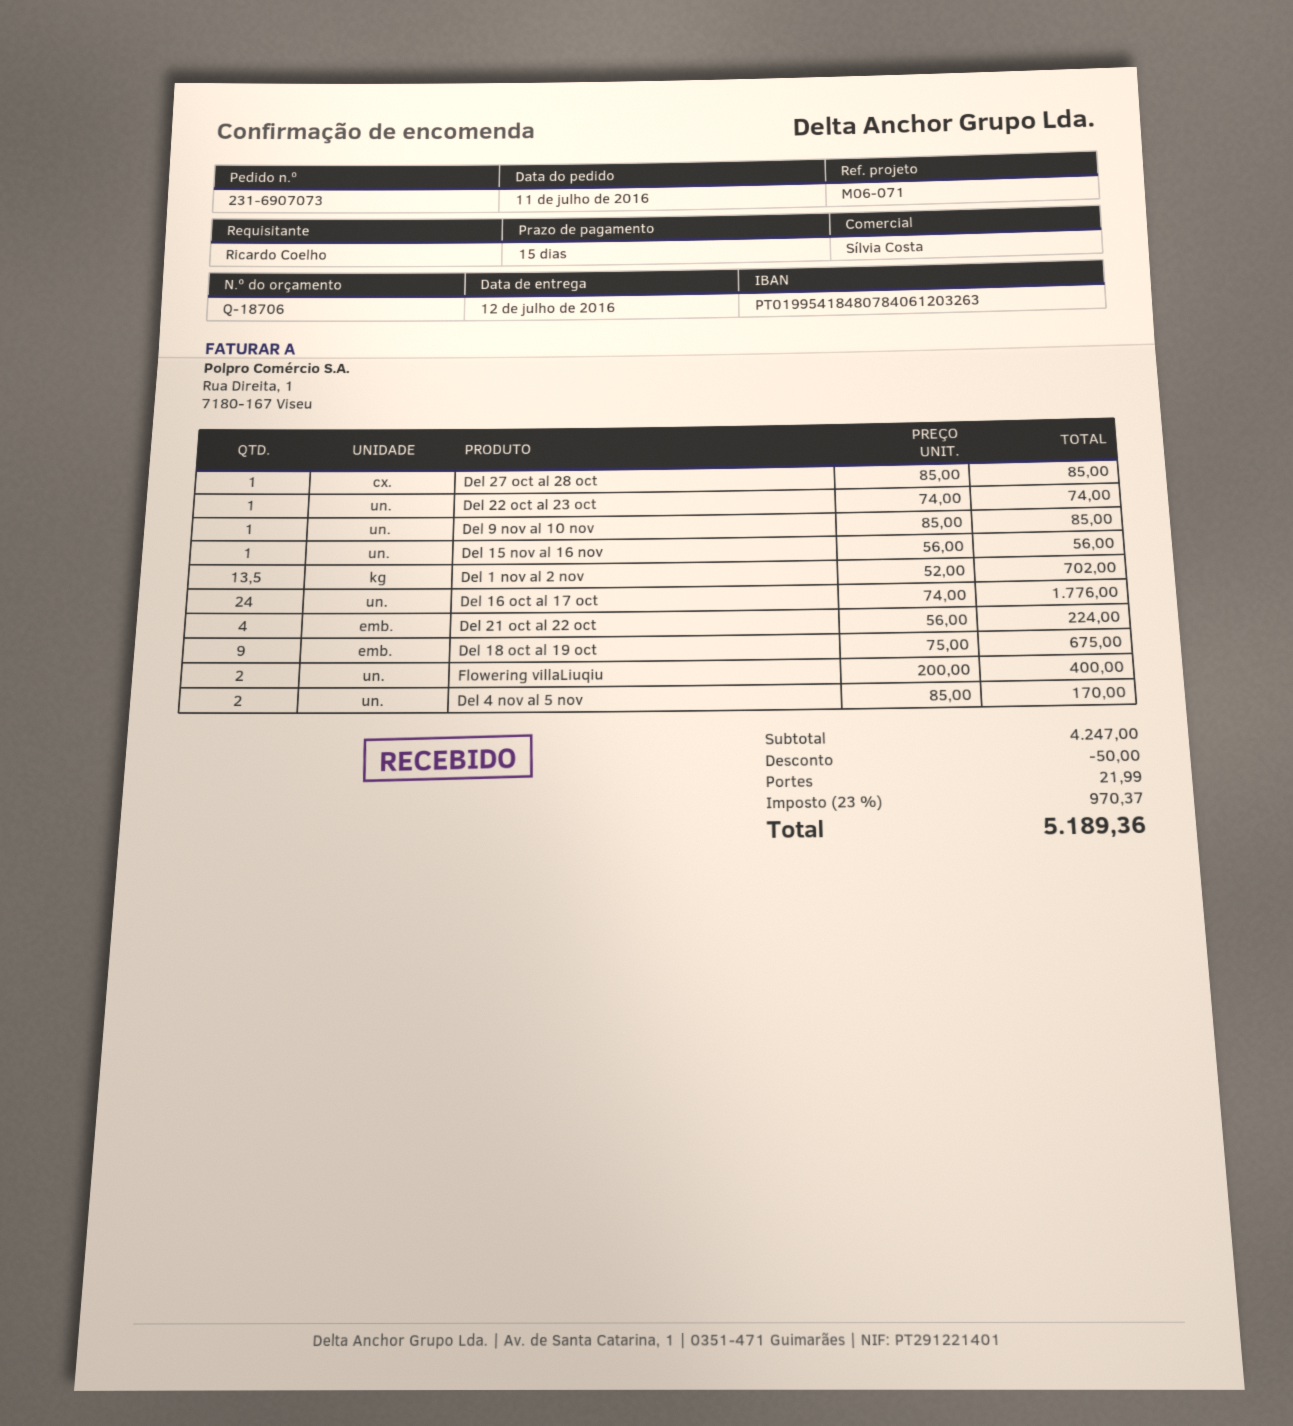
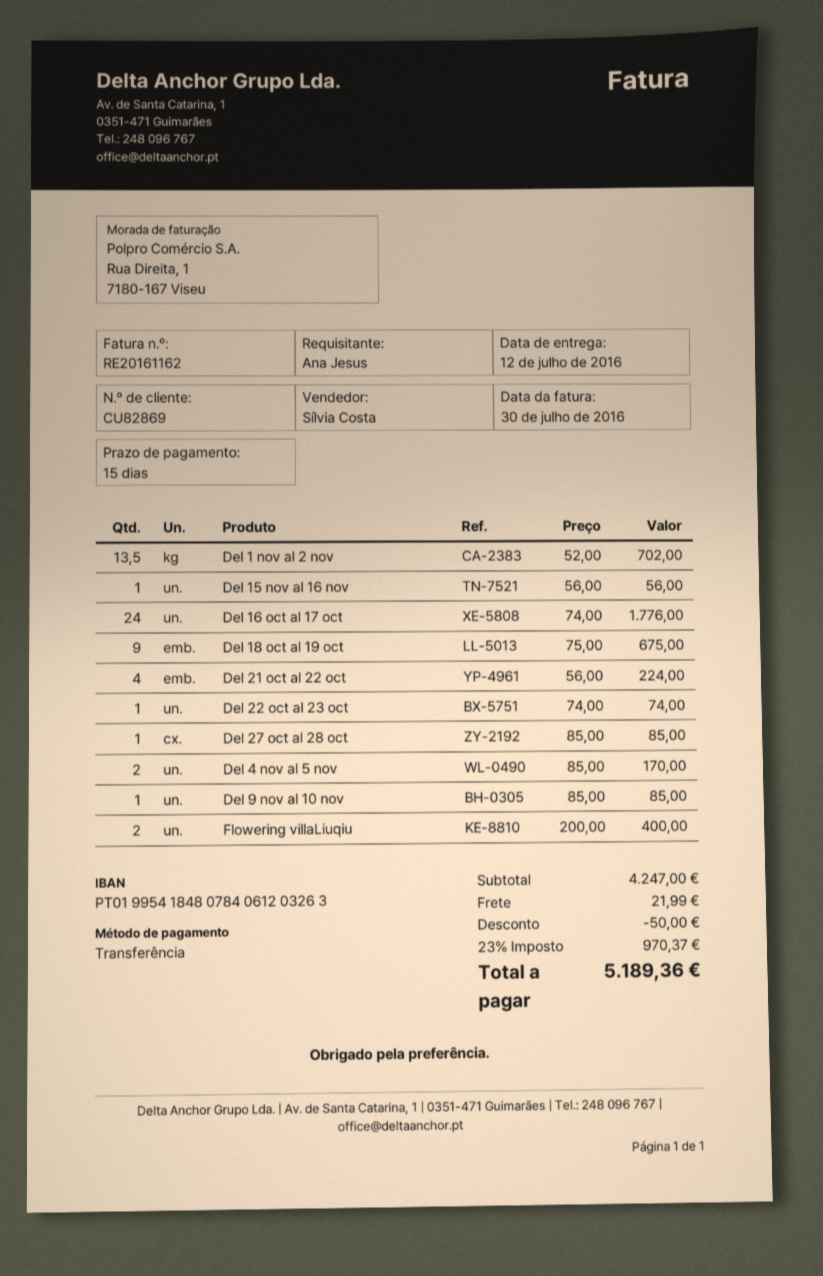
ordered by: Ricardo Coelho -> Ana Jesus

